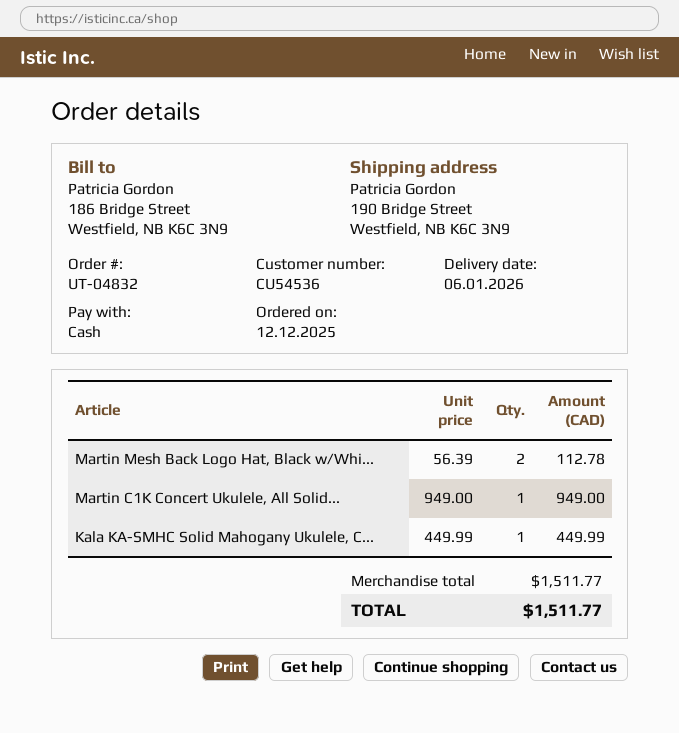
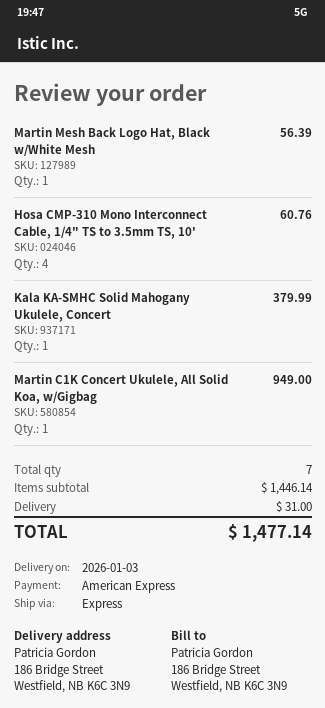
delivery date: 2026-01-06 -> 2026-01-03
payment method: cash -> American Express
ship to: 190 Bridge Street, Westfield, NB K6C 3N9 -> 186 Bridge Street, Westfield, NB K6C 3N9
Martin Mesh Back Logo Hat, Black w/Whi...: 2 for 112.78 -> 1 for 56.39
Kala KA-SMHC Solid Mahogany Ukulele, C...: 1 for 449.99 -> 1 for 379.99
Hosa CMP-310 Mono Interconnect Cable, 1/4" TS to 3.5mm TS, 10': none -> 4 for 60.76
subtotal: 1511.77 -> 1446.14
shipping: none -> 31.00
total: 1511.77 -> 1477.14

